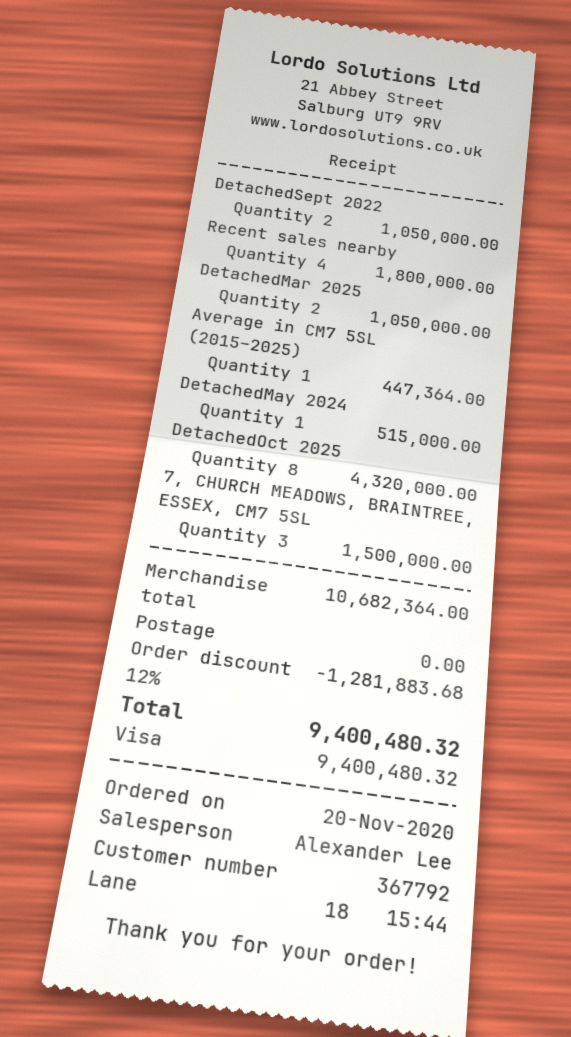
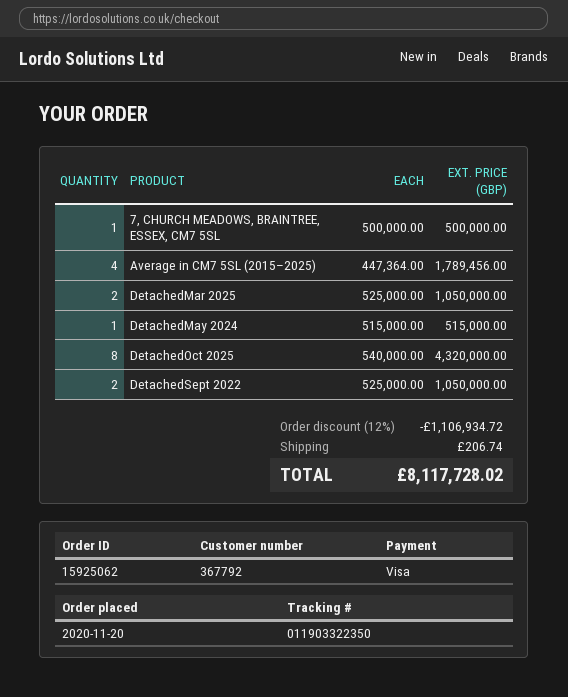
Recent sales nearby: 4 for 1800000.00 -> none
Average in CM7 5SL (2015–2025): 1 for 447364.00 -> 4 for 1789456.00
7, CHURCH MEADOWS, BRAINTREE, ESSEX, CM7 5SL: 3 for 1500000.00 -> 1 for 500000.00
discount: 12% = 1281883.68 -> 12% = 1106934.72
shipping: 0.00 -> 206.74
total: 9400480.32 -> 8117728.02

